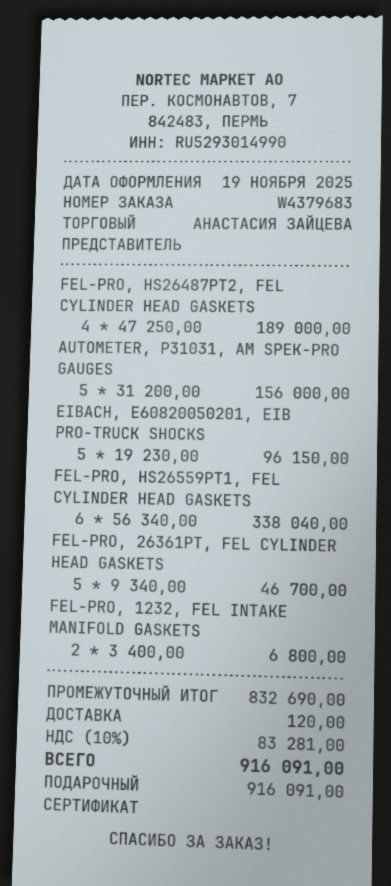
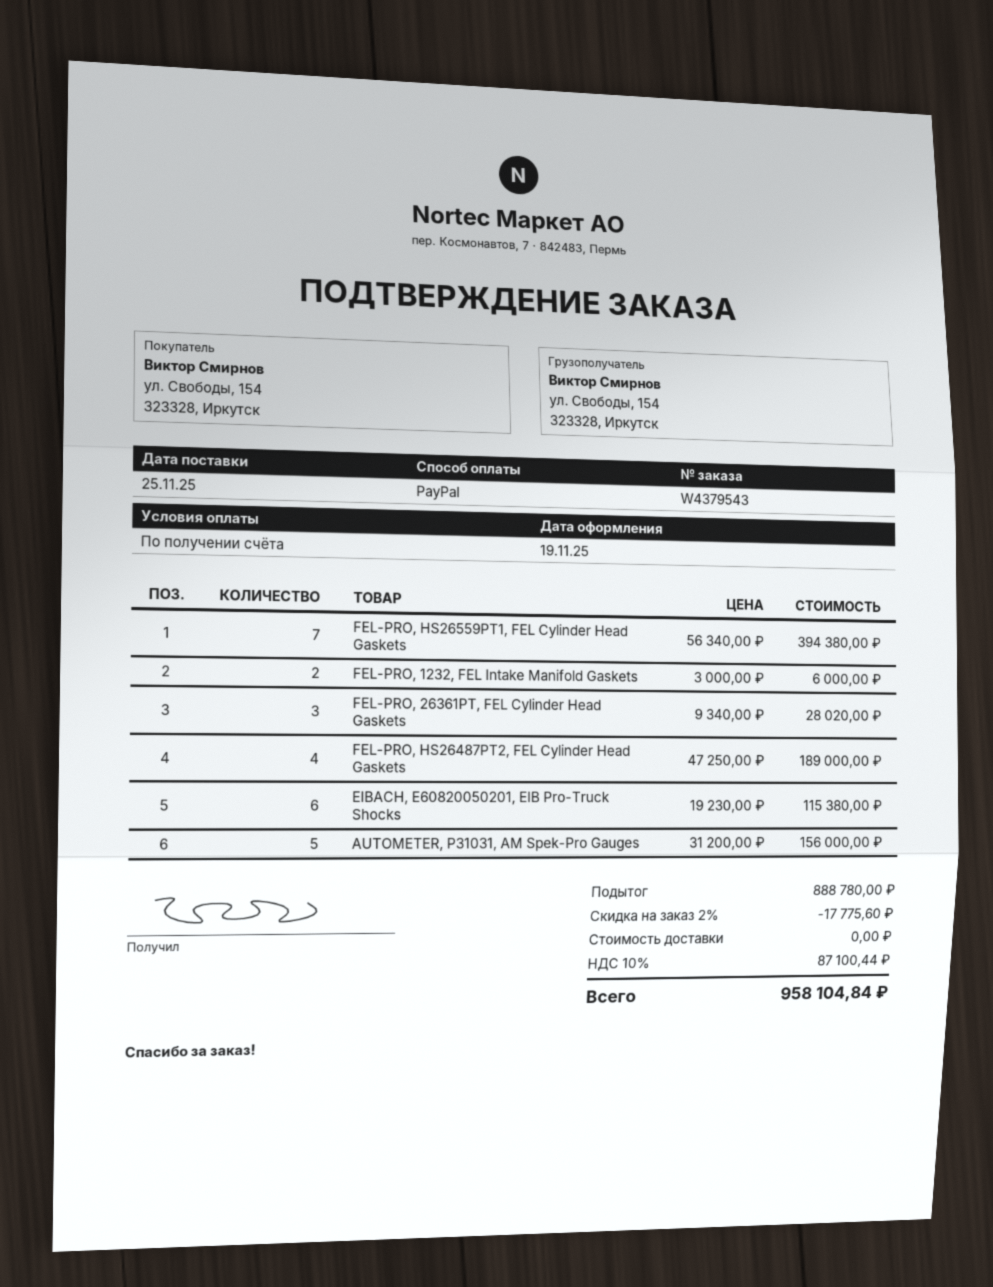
order number: W4379683 -> W4379543
payment method: gift card -> PayPal
EIBACH, E60820050201, EIB PRO-TRUCK SHOCKS: 5 x 19230.00 = 96150.00 -> 6 x 19230.00 = 115380.00
FEL-PRO, HS26559PT1, FEL CYLINDER HEAD GASKETS: 6 x 56340.00 = 338040.00 -> 7 x 56340.00 = 394380.00
FEL-PRO, 26361PT, FEL CYLINDER HEAD GASKETS: 5 x 9340.00 = 46700.00 -> 3 x 9340.00 = 28020.00
FEL-PRO, 1232, FEL INTAKE MANIFOLD GASKETS: 2 x 3400.00 = 6800.00 -> 2 x 3000.00 = 6000.00
subtotal: 832690.00 -> 888780.00
discount: none -> 2% = 17775.60
shipping: 120.00 -> 0.00
tax: 10% = 83281.00 -> 10% = 87100.44
total: 916091.00 -> 958104.84

